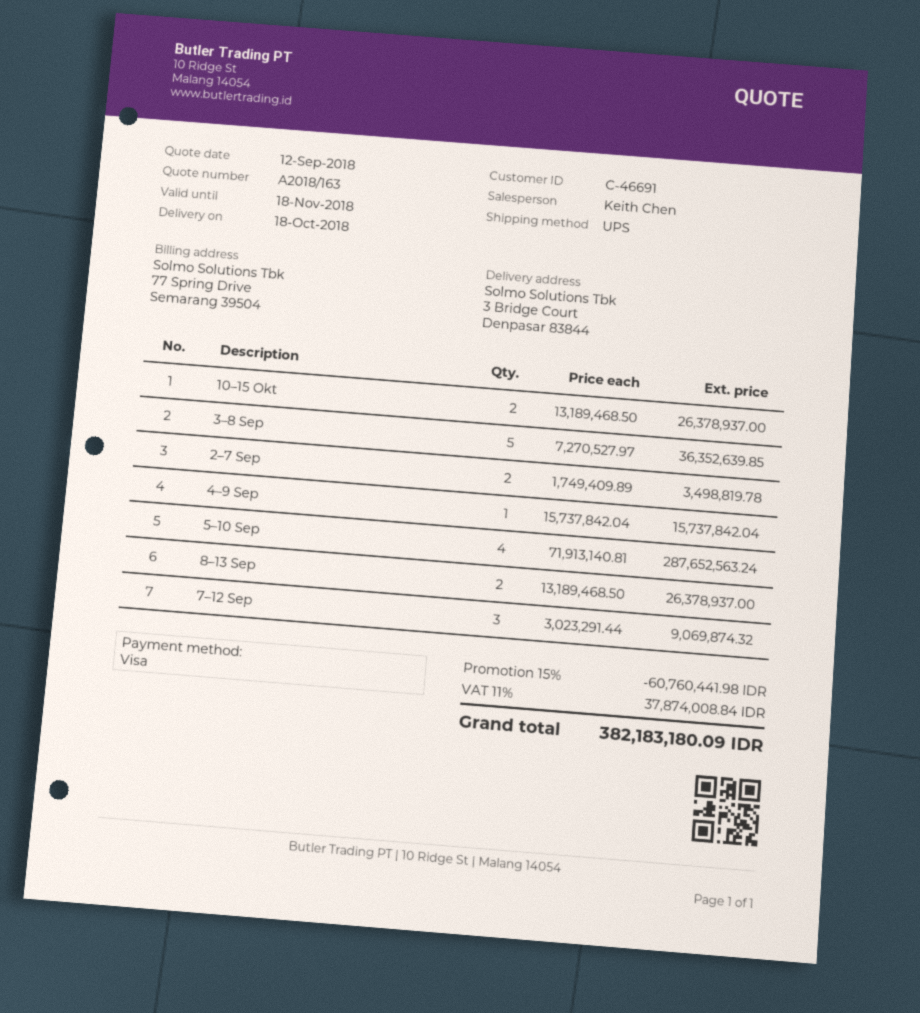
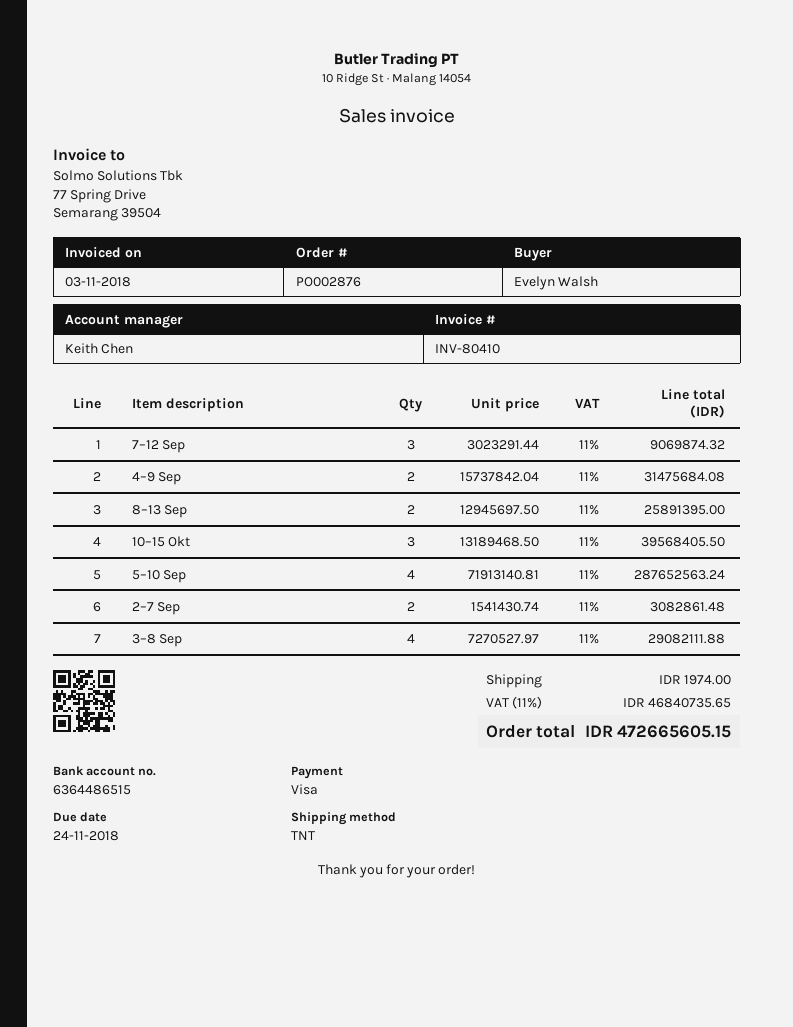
shipping method: UPS -> TNT
10–15 Okt: 2 x 13189468.50 = 26378937.00 -> 3 x 13189468.50 = 39568405.50
3–8 Sep: 5 x 7270527.97 = 36352639.85 -> 4 x 7270527.97 = 29082111.88
2–7 Sep: 2 x 1749409.89 = 3498819.78 -> 2 x 1541430.74 = 3082861.48
4–9 Sep: 1 x 15737842.04 = 15737842.04 -> 2 x 15737842.04 = 31475684.08
8–13 Sep: 2 x 13189468.50 = 26378937.00 -> 2 x 12945697.50 = 25891395.00
discount: 15% = 60760441.98 -> none
shipping: none -> 1974.00
tax: 11% = 37874008.84 -> 11% = 46840735.65
total: 382183180.09 -> 472665605.15

